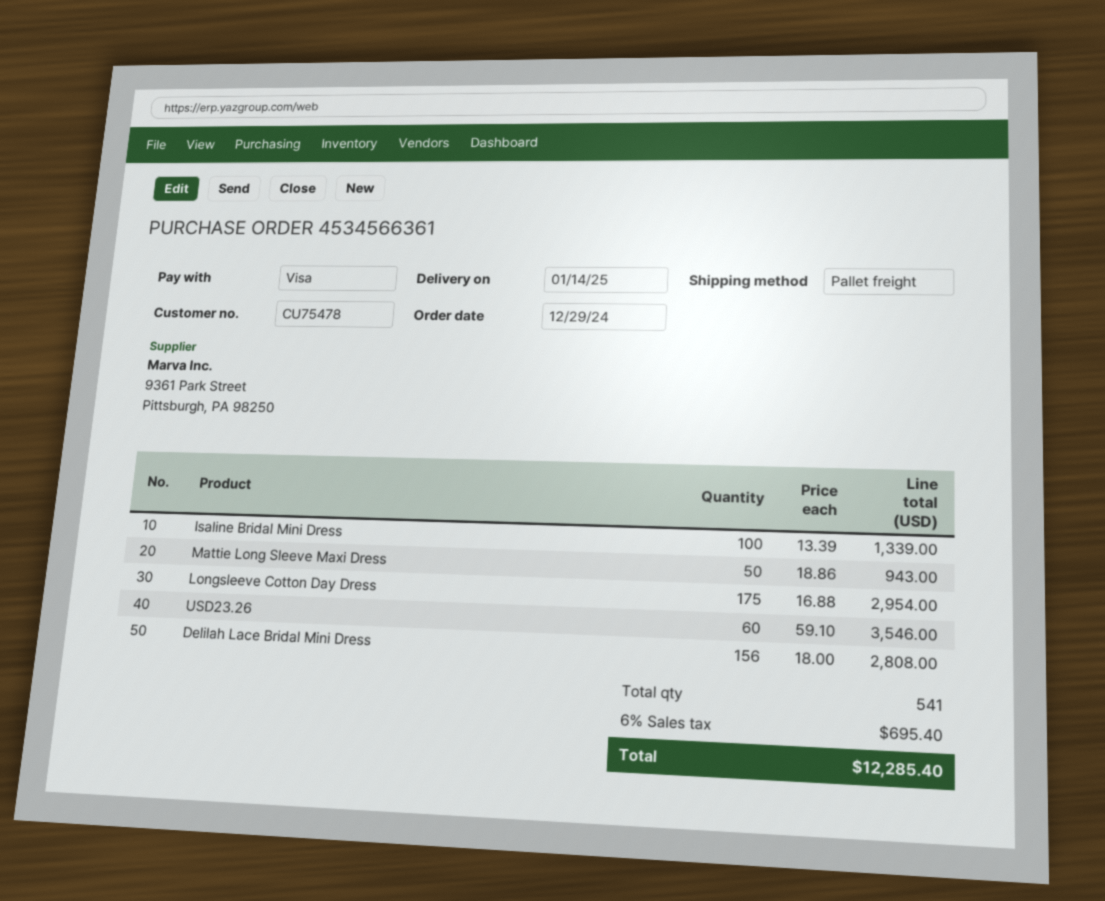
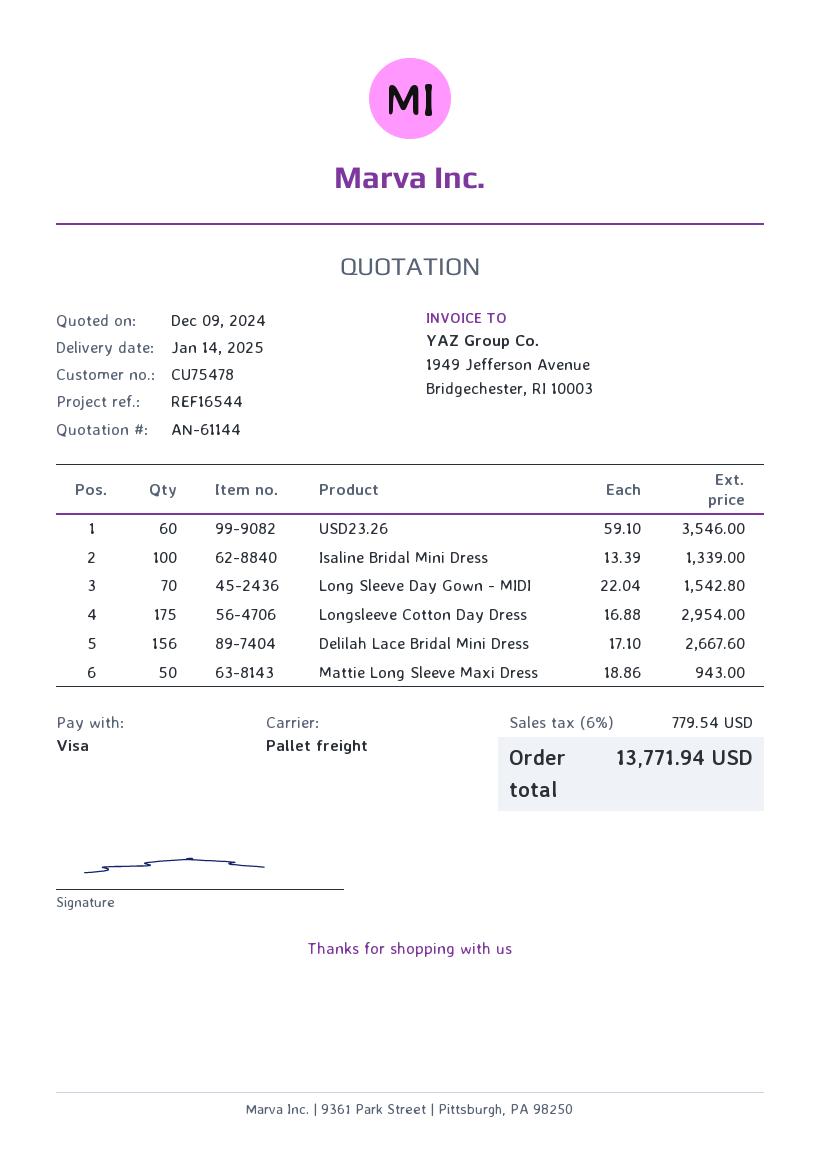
Delilah Lace Bridal Mini Dress: 156 x 18.00 = 2808.00 -> 156 x 17.10 = 2667.60
Long Sleeve Day Gown - MIDI: none -> 70 x 22.04 = 1542.80
tax: 6% = 695.40 -> 6% = 779.54
total: 12285.40 -> 13771.94

